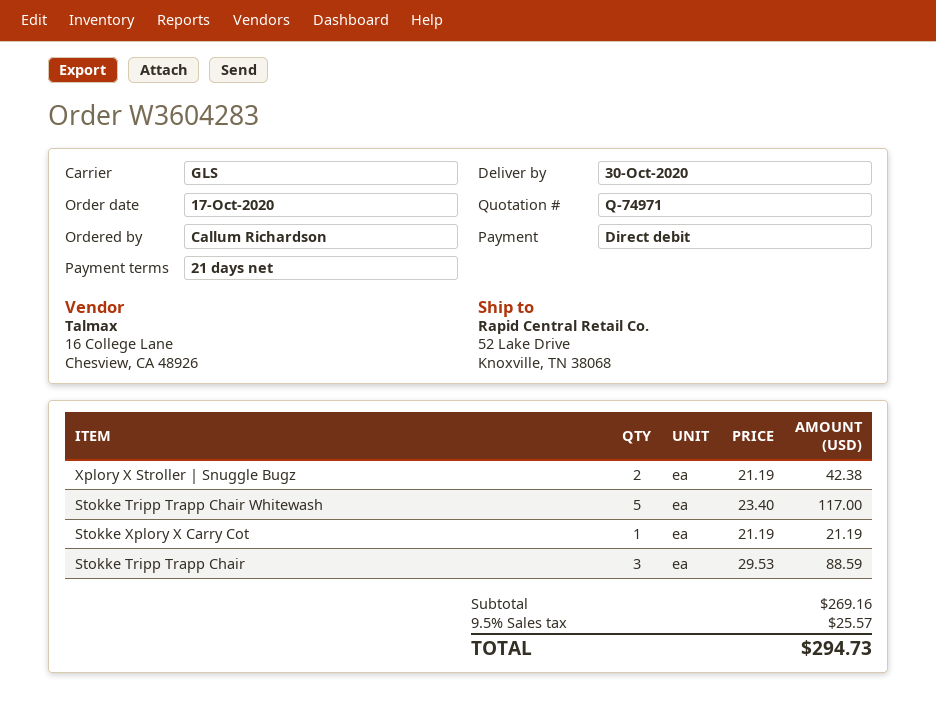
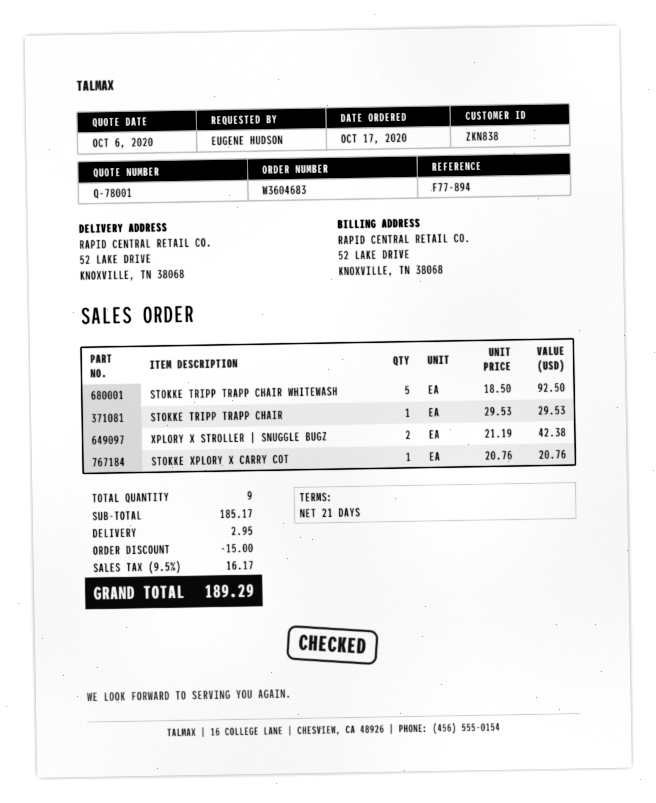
quote number: Q-74971 -> Q-78001
order number: W3604283 -> W3604683
ordered by: Callum Richardson -> EUGENE HUDSON
Stokke Tripp Trapp Chair Whitewash: 5 x 23.40 = 117.00 -> 5 x 18.50 = 92.50
Stokke Xplory X Carry Cot: 1 x 21.19 = 21.19 -> 1 x 20.76 = 20.76
Stokke Tripp Trapp Chair: 3 x 29.53 = 88.59 -> 1 x 29.53 = 29.53
subtotal: 269.16 -> 185.17
discount: none -> 15.00
shipping: none -> 2.95
tax: 9.5% = 25.57 -> 9.5% = 16.17
total: 294.73 -> 189.29

